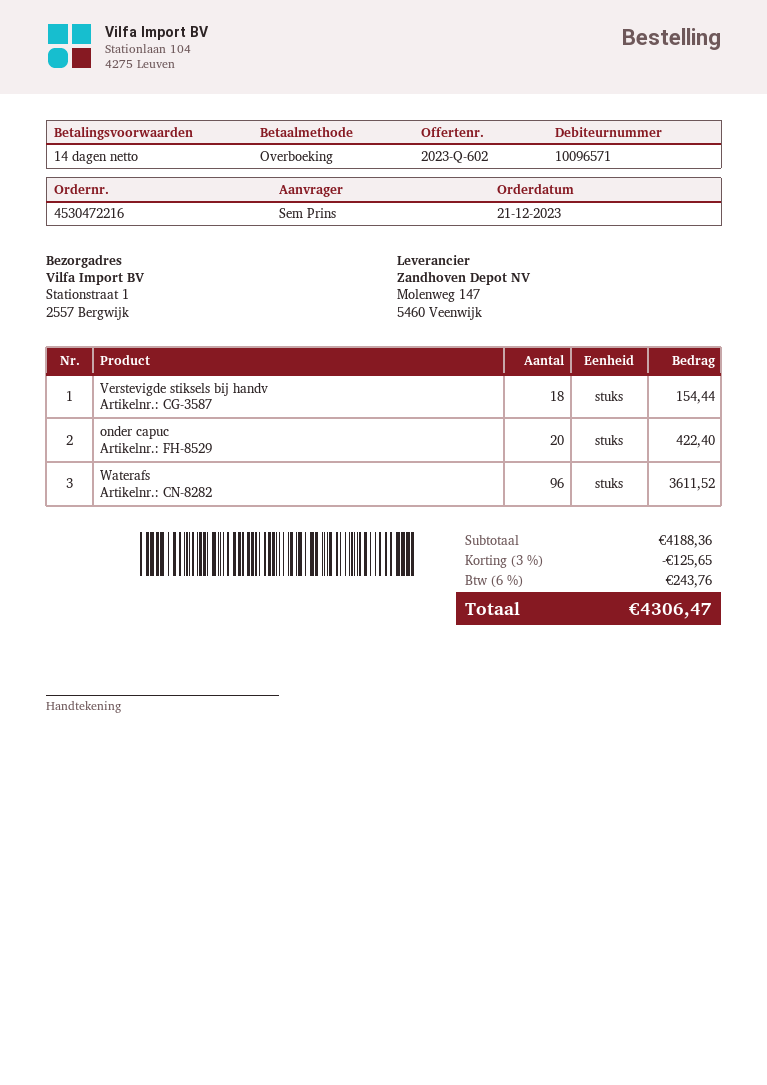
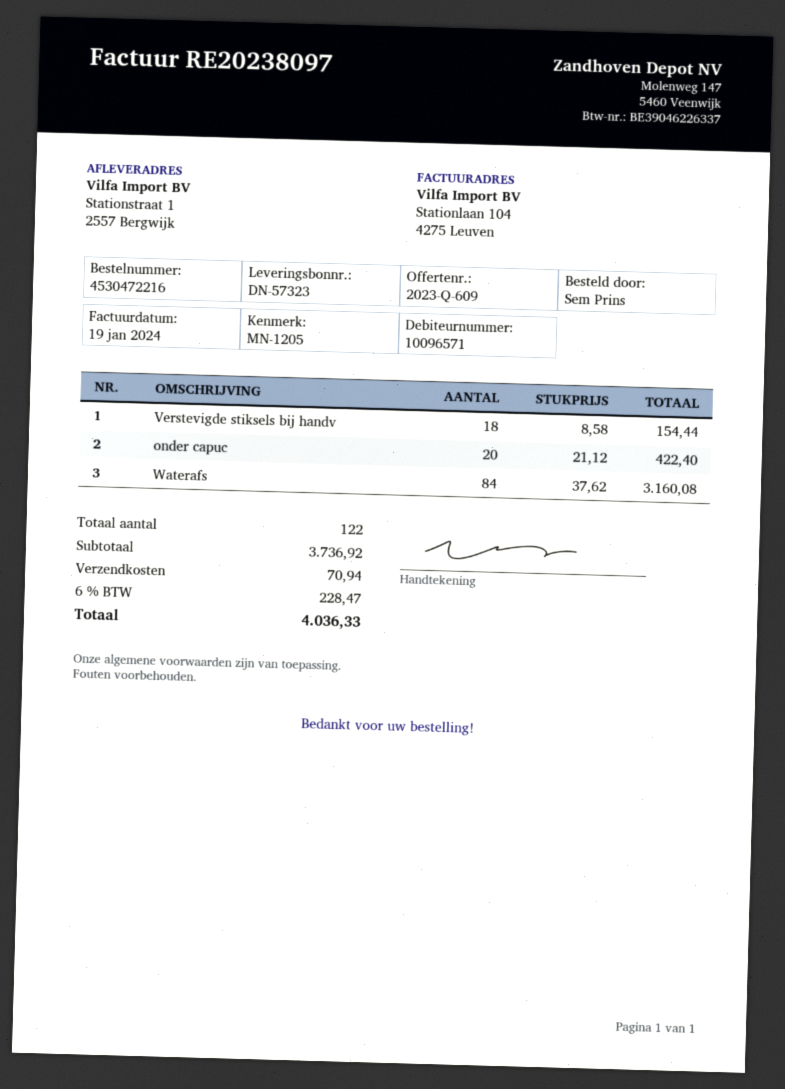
quote number: 2023-Q-602 -> 2023-Q-609
Waterafs: 96 for 3611.52 -> 84 for 3160.08
subtotal: 4188.36 -> 3736.92
discount: 3% = 125.65 -> none
shipping: none -> 70.94
tax: 6% = 243.76 -> 6% = 228.47
total: 4306.47 -> 4036.33

